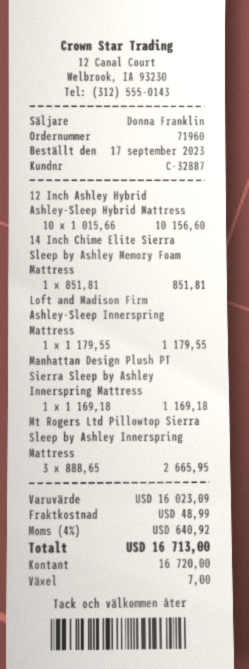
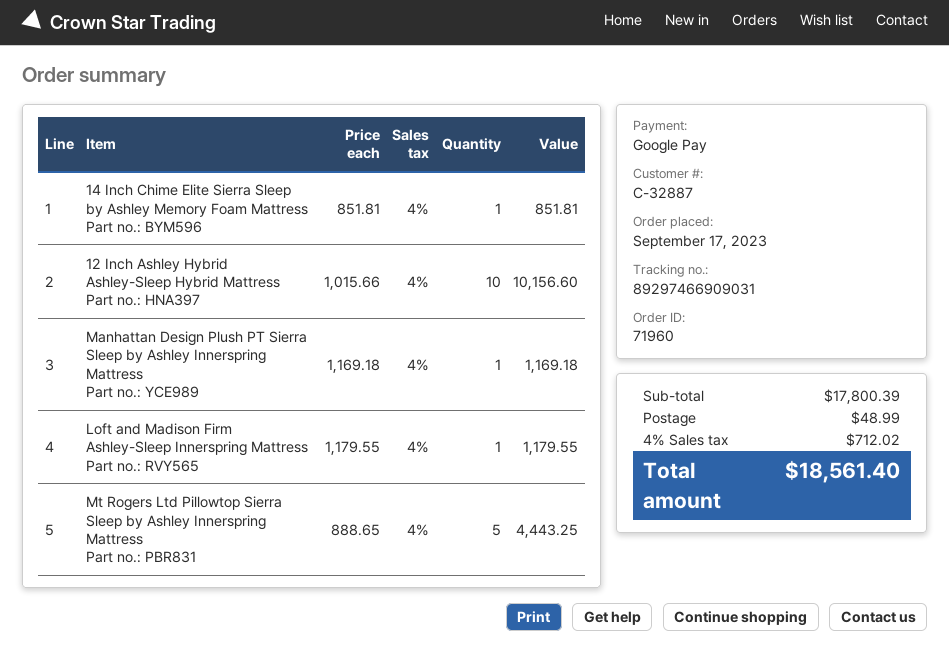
payment method: cash -> Google Pay
Mt Rogers Ltd Pillowtop Sierra Sleep by Ashley Innerspring Mattress: 3 x 888.65 = 2665.95 -> 5 x 888.65 = 4443.25
subtotal: 16023.09 -> 17800.39
tax: 4% = 640.92 -> 4% = 712.02
total: 16713.00 -> 18561.40

